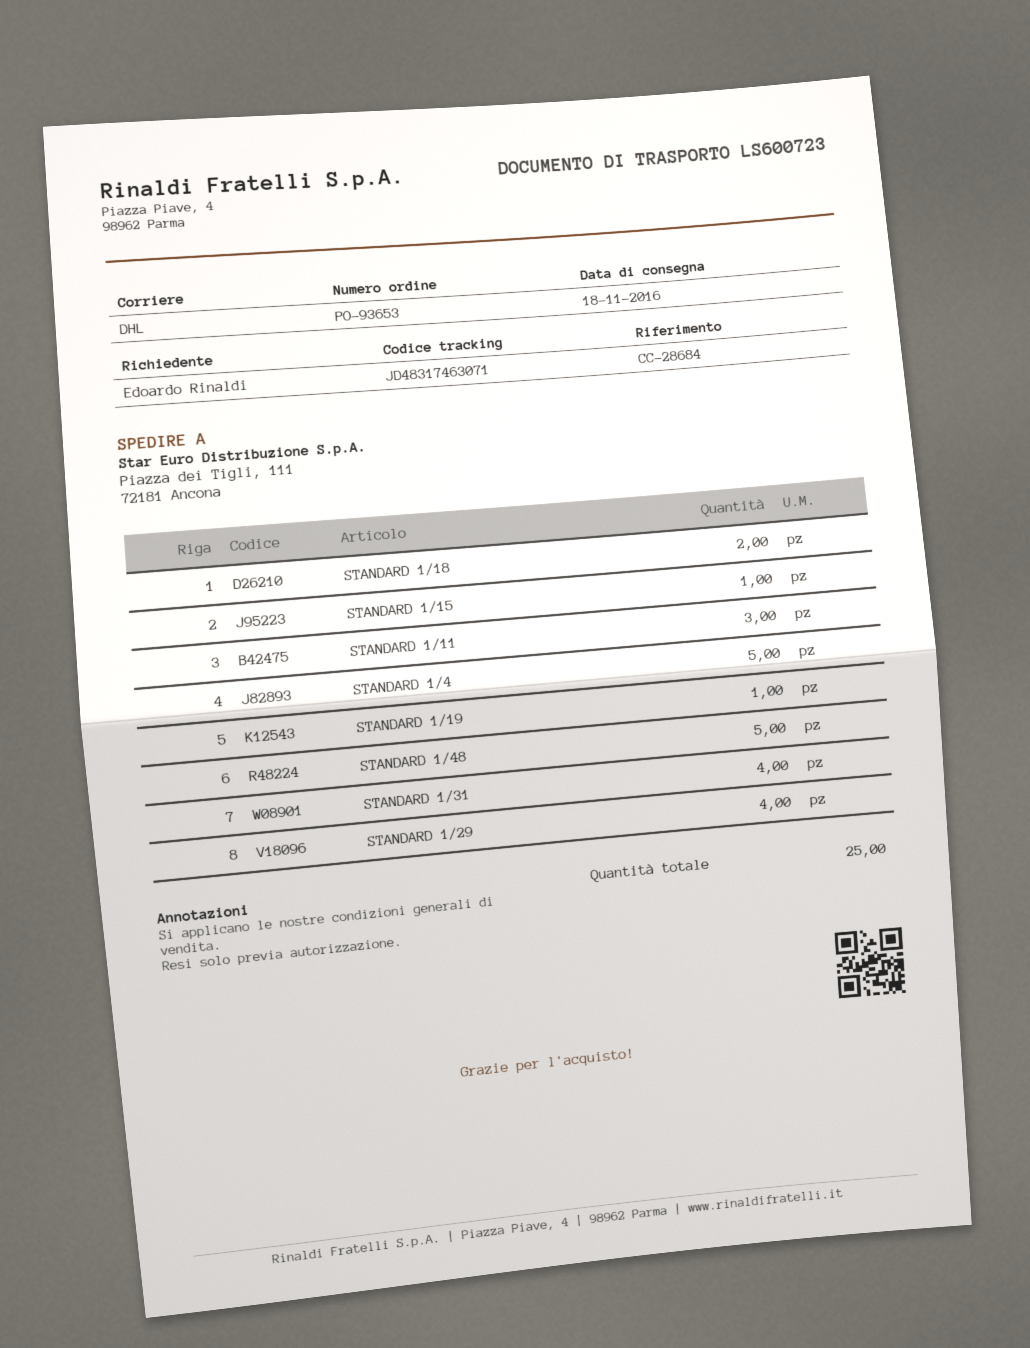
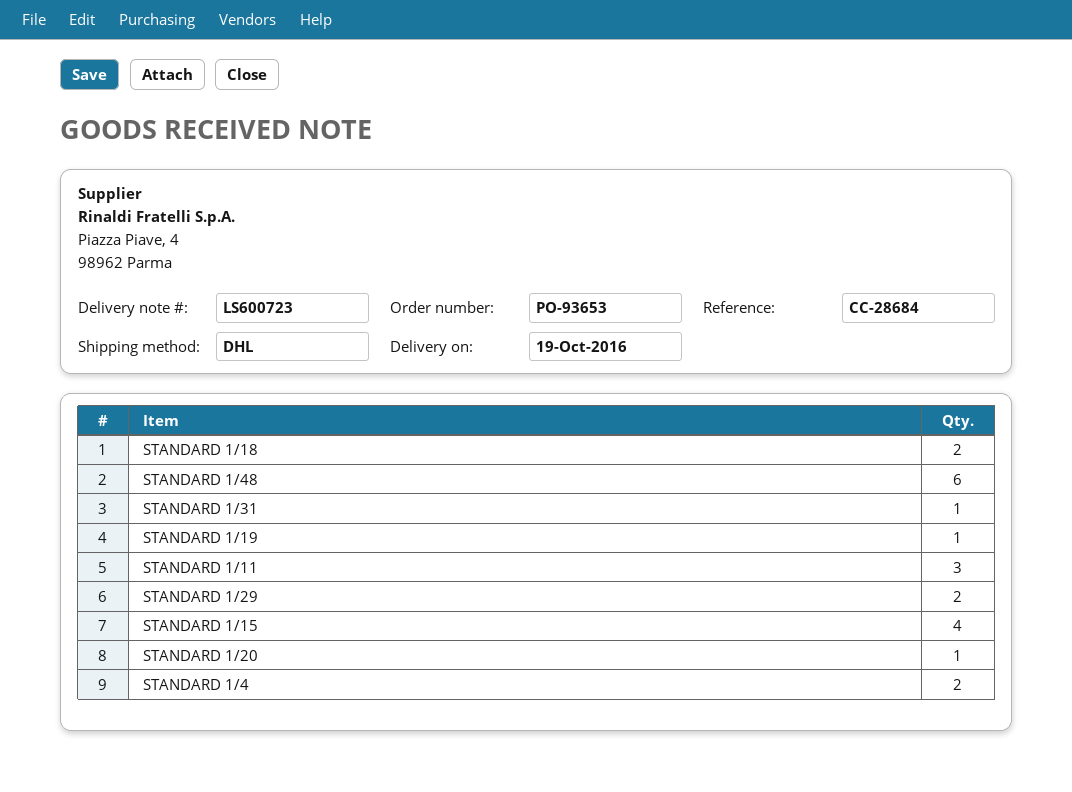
delivery date: 2016-11-18 -> 2016-10-19
STANDARD 1/15: 1 -> 4
STANDARD 1/4: 5 -> 2
STANDARD 1/48: 5 -> 6
STANDARD 1/31: 4 -> 1
STANDARD 1/29: 4 -> 2
STANDARD 1/20: none -> 1

